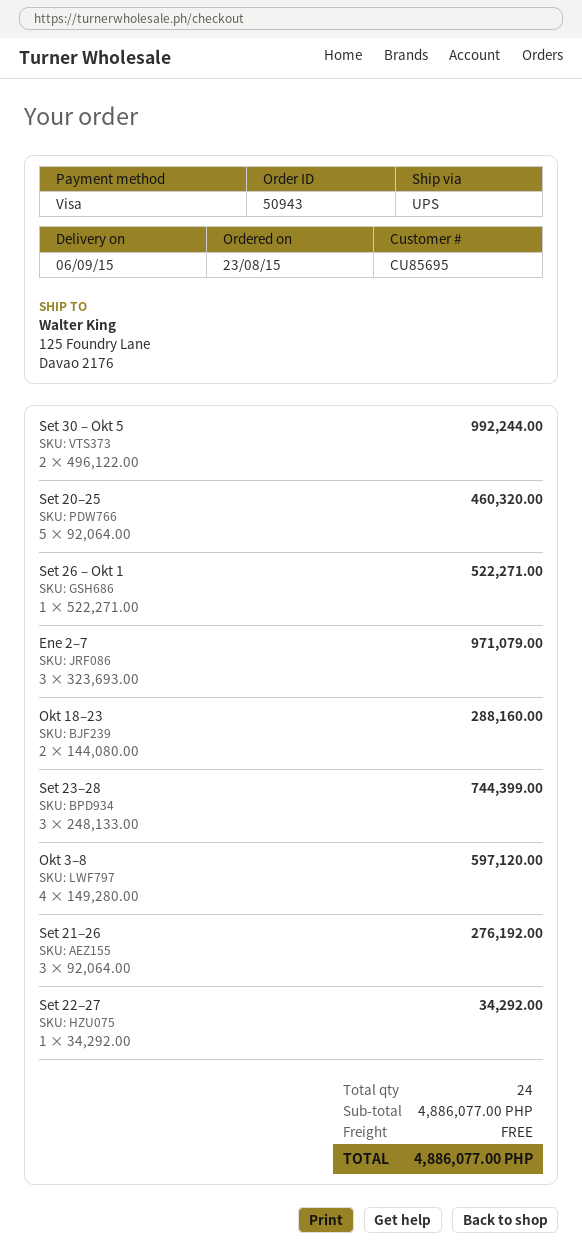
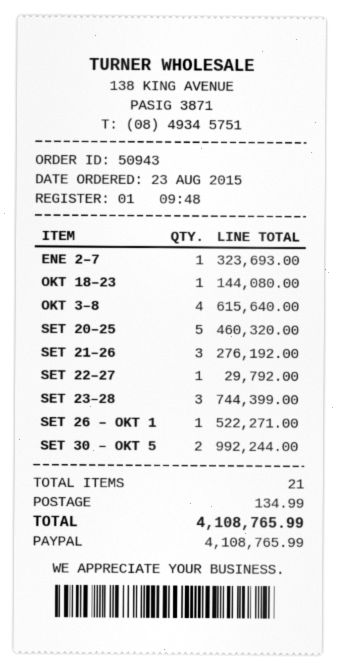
payment method: Visa -> PayPal
Ene 2–7: 3 for 971079.00 -> 1 for 323693.00
Okt 18–23: 2 for 288160.00 -> 1 for 144080.00
Okt 3–8: 4 for 597120.00 -> 4 for 615640.00
Set 22–27: 1 for 34292.00 -> 1 for 29792.00
total quantity: 24 -> 21
shipping: 0.00 -> 134.99
total: 4886077.00 -> 4108765.99

